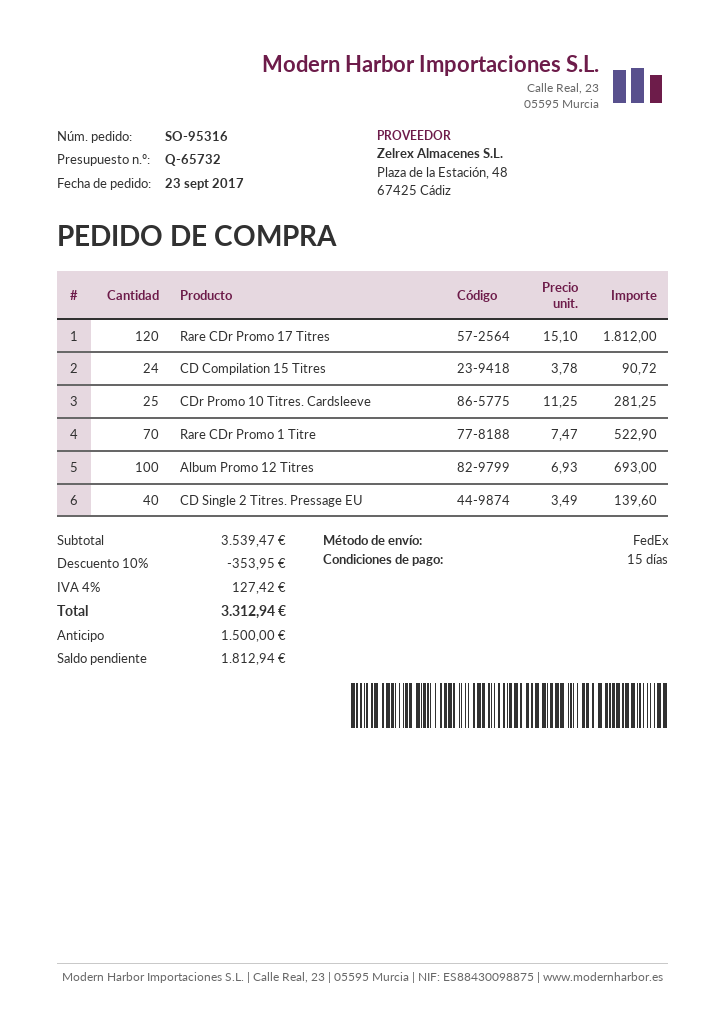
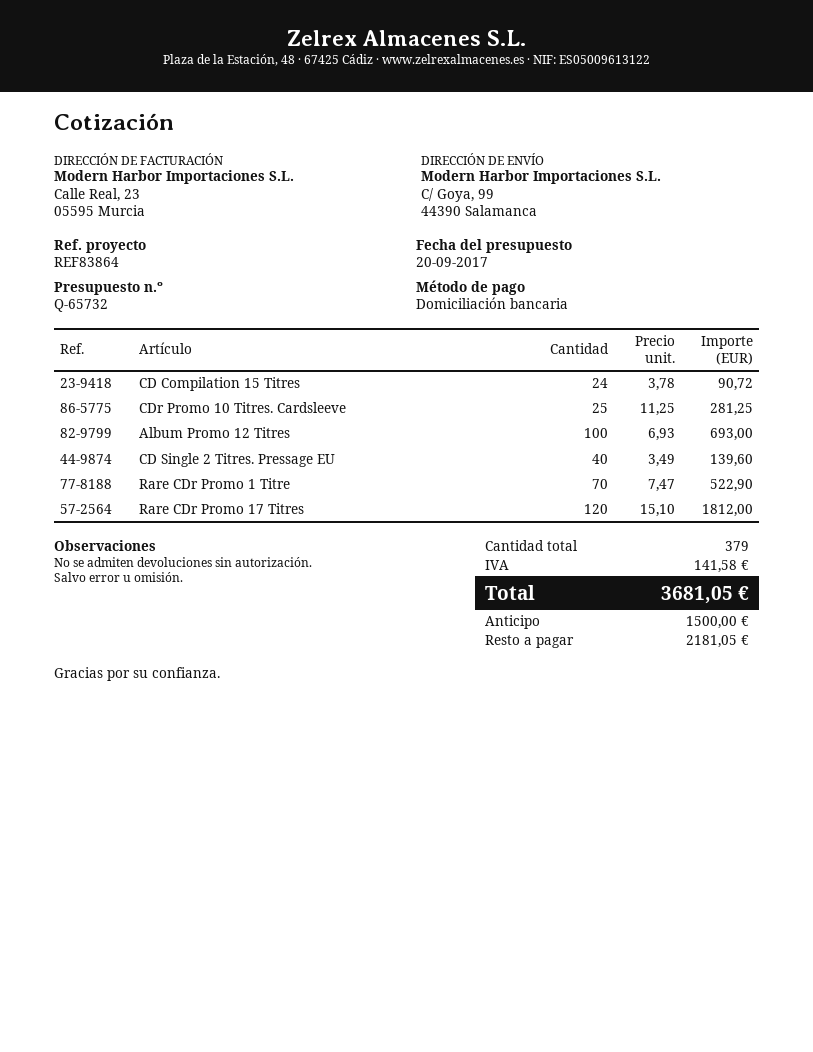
discount: 10% = 353.95 -> none
tax: 127.42 -> 141.58
total: 3312.94 -> 3681.05
balance: 1812.94 -> 2181.05

